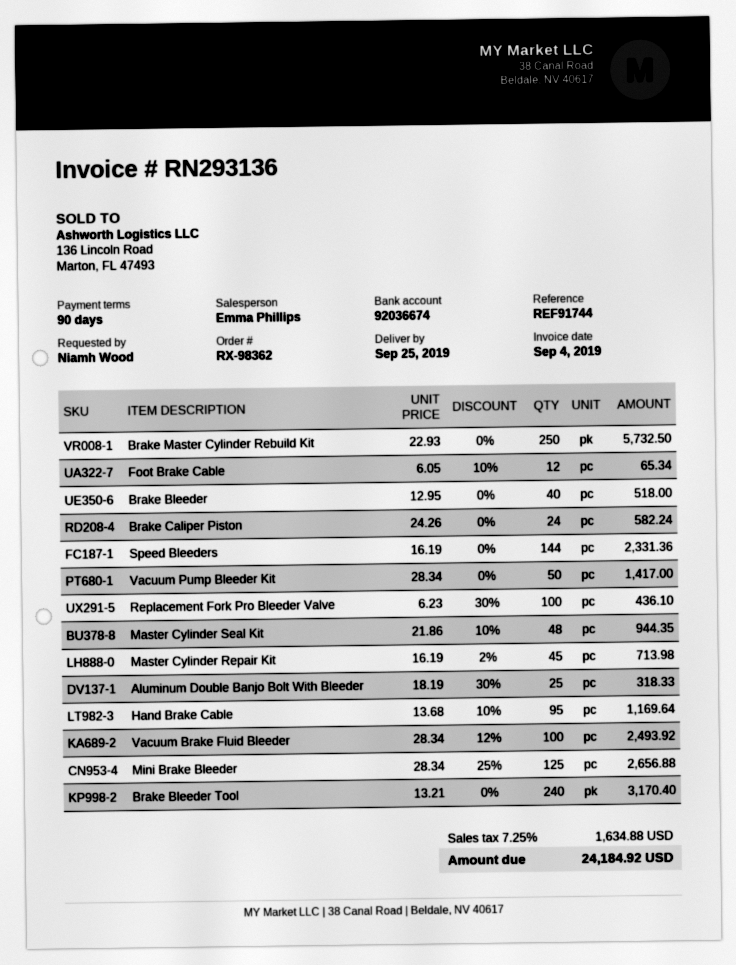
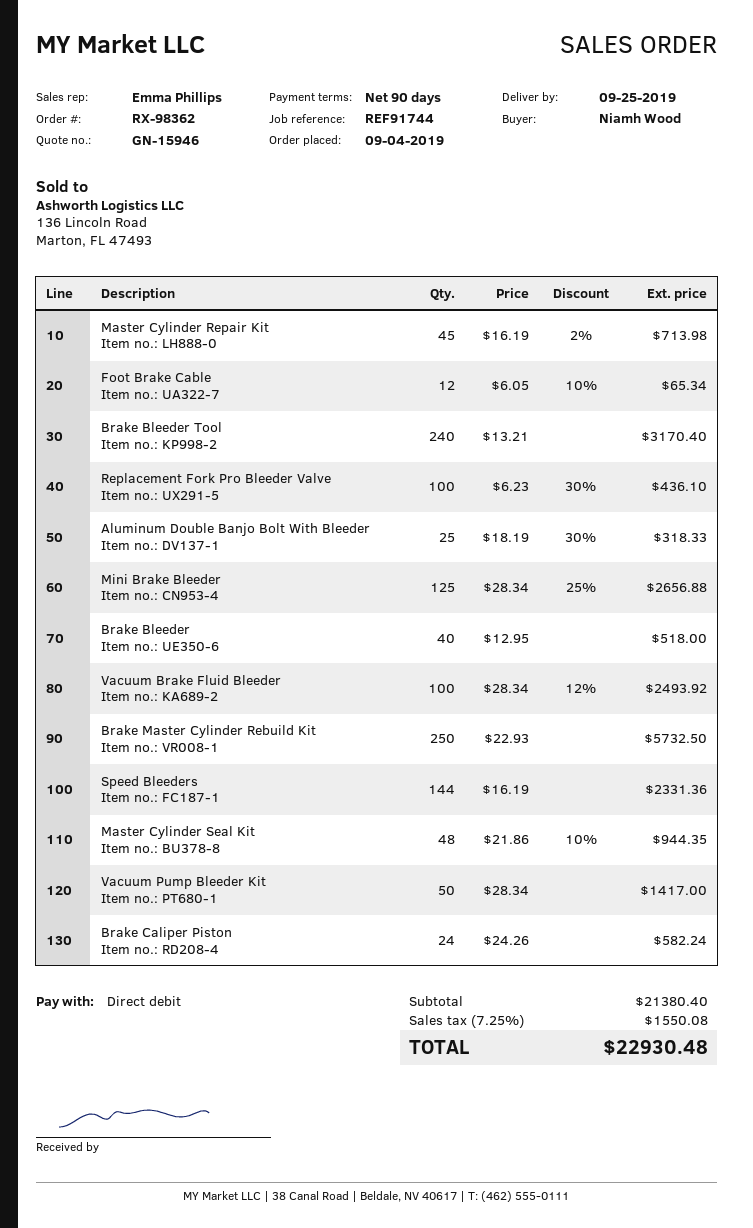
Hand Brake Cable: 95 x 13.68 - 10% = 1169.64 -> none
tax: 7.25% = 1634.88 -> 7.25% = 1550.08
total: 24184.92 -> 22930.48

